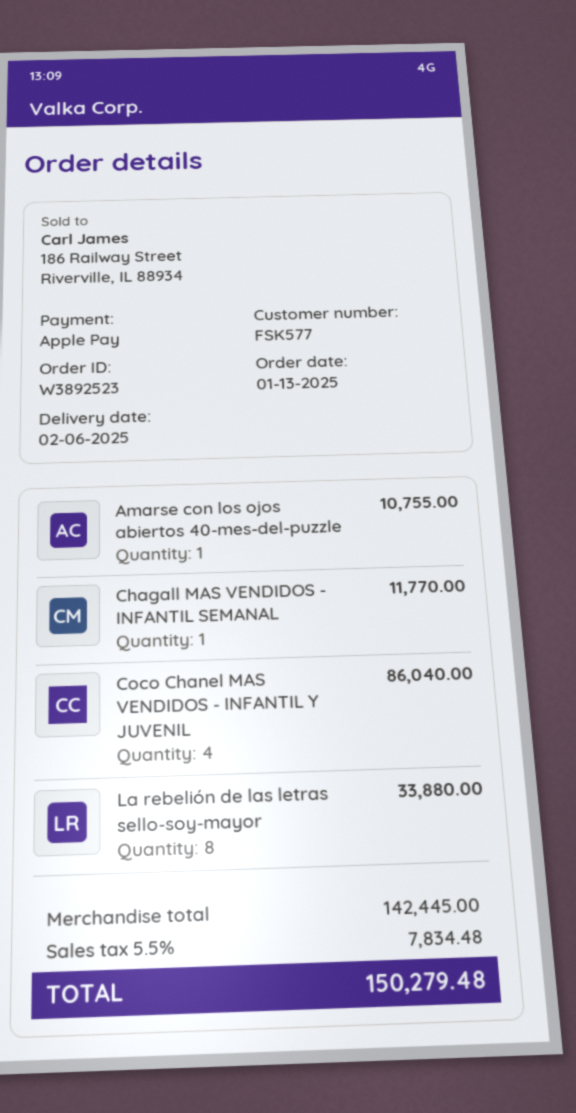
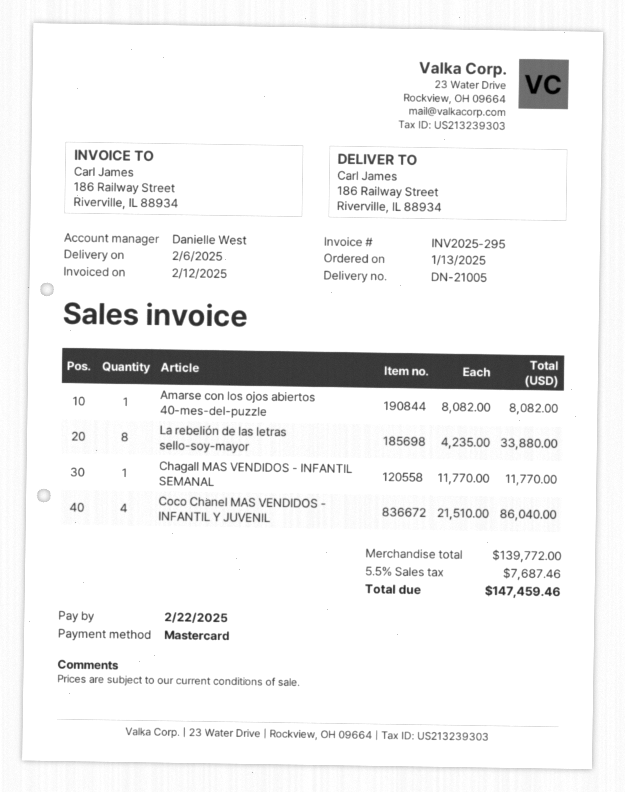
payment method: Apple Pay -> Mastercard
Amarse con los ojos abiertos 40-mes-del-puzzle: 1 for 10755.00 -> 1 for 8082.00
subtotal: 142445.00 -> 139772.00
tax: 5.5% = 7834.48 -> 5.5% = 7687.46
total: 150279.48 -> 147459.46

